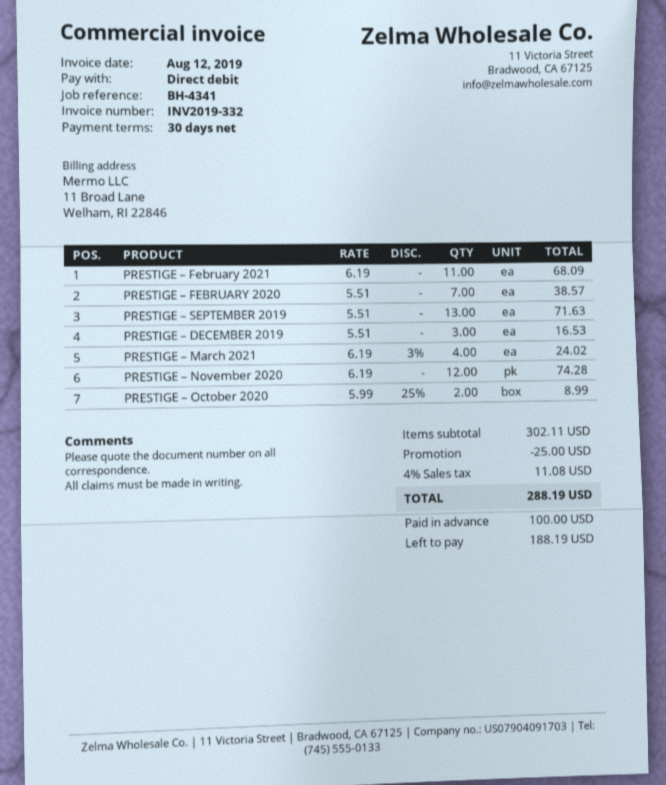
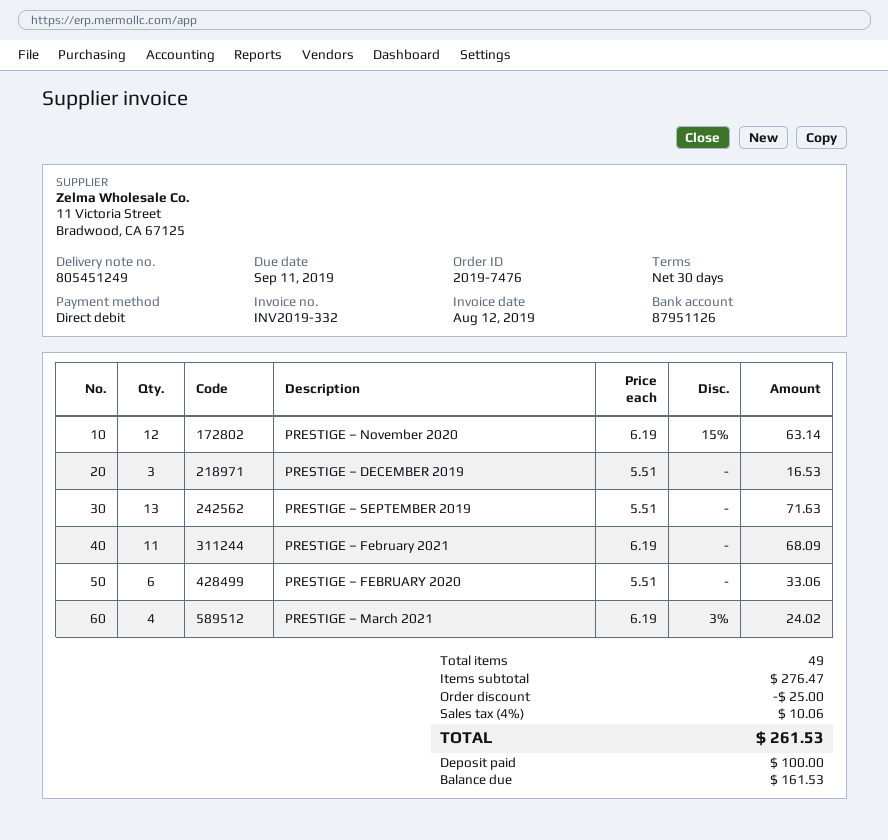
PRESTIGE – FEBRUARY 2020: 7 x 5.51 = 38.57 -> 6 x 5.51 = 33.06
PRESTIGE – November 2020: 12 x 6.19 = 74.28 -> 12 x 6.19 - 15% = 63.14
PRESTIGE – October 2020: 2 x 5.99 - 25% = 8.99 -> none
subtotal: 302.11 -> 276.47
tax: 4% = 11.08 -> 4% = 10.06
total: 288.19 -> 261.53
balance: 188.19 -> 161.53

